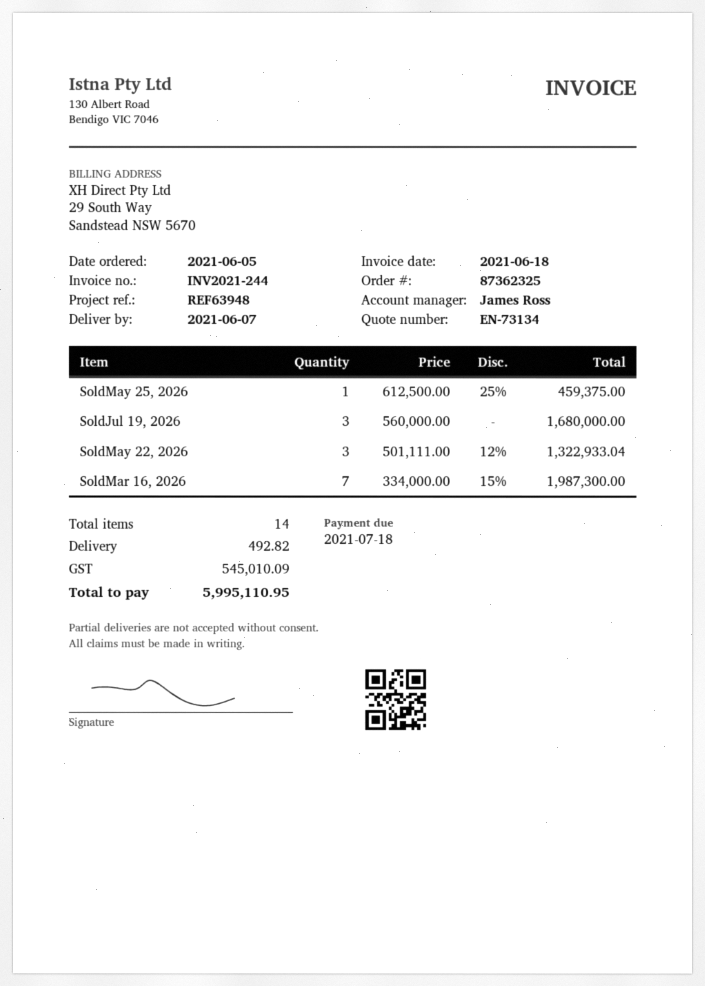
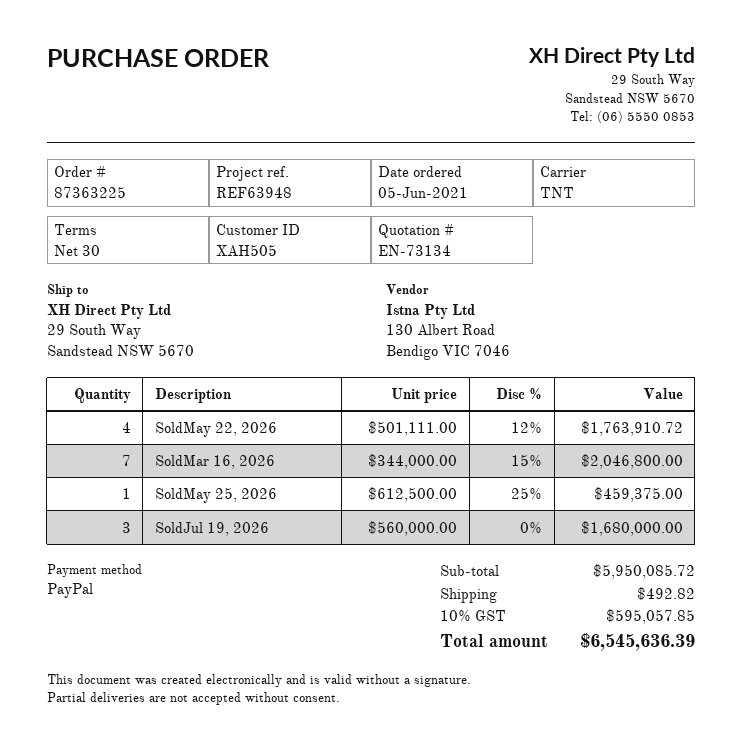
order number: 87362325 -> 87363225
SoldMay 22, 2026: 3 x 501111.00 - 12% = 1322933.04 -> 4 x 501111.00 - 12% = 1763910.72
SoldMar 16, 2026: 7 x 334000.00 - 15% = 1987300.00 -> 7 x 344000.00 - 15% = 2046800.00
tax: 545010.09 -> 595057.85
total: 5995110.95 -> 6545636.39

